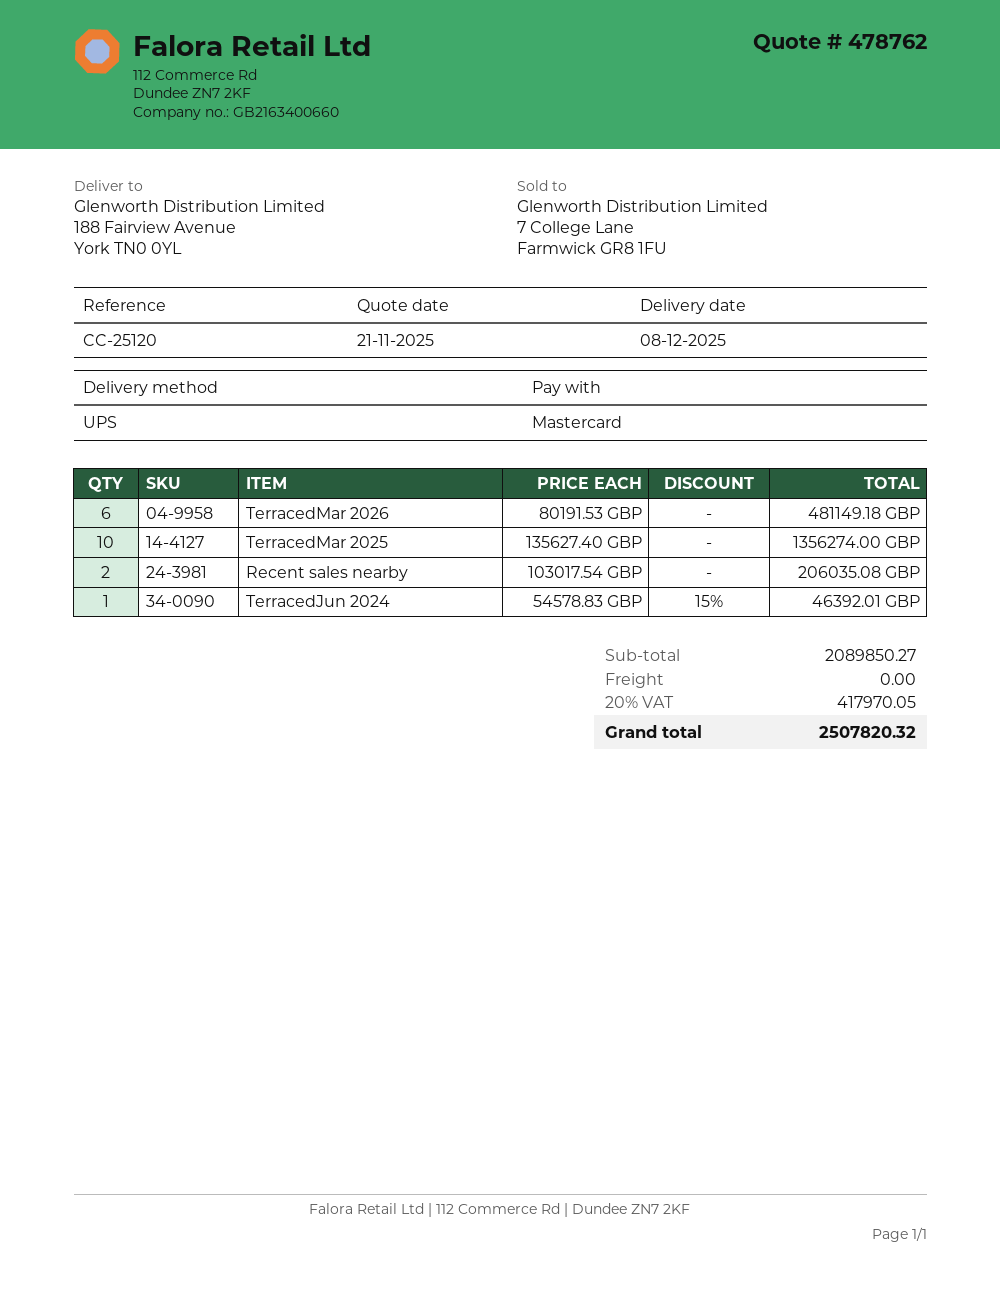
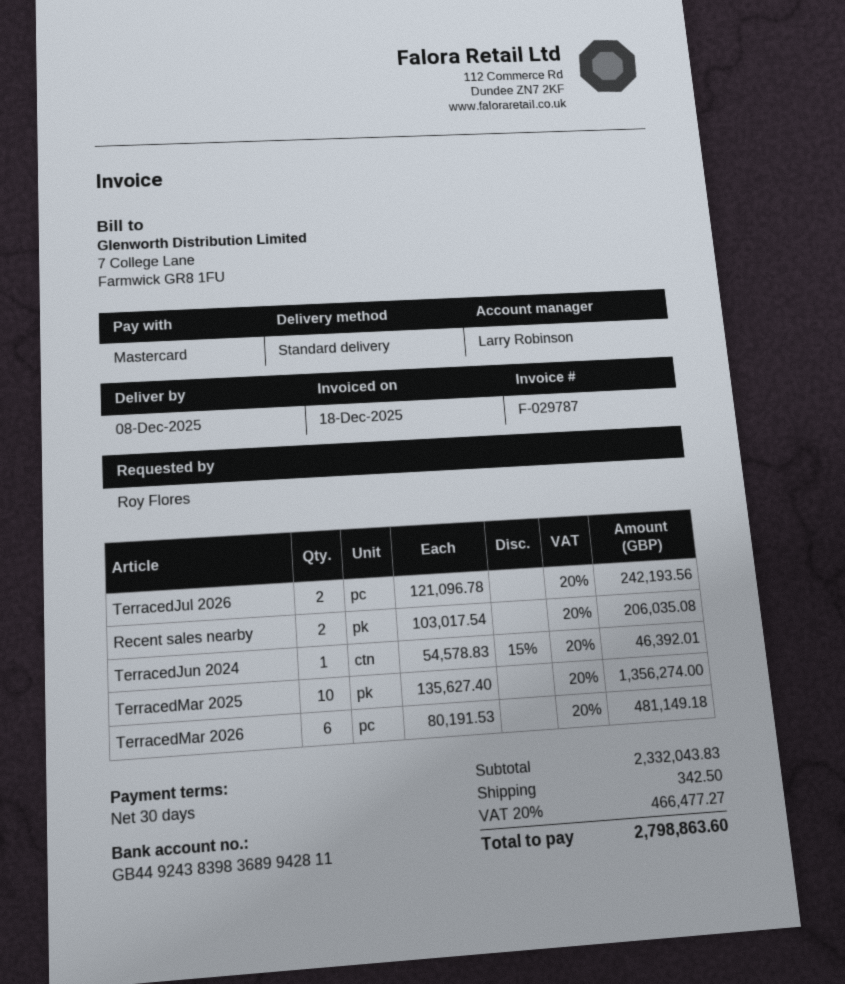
shipping method: UPS -> standard
TerracedJul 2026: none -> 2 x 121096.78 = 242193.56
subtotal: 2089850.27 -> 2332043.83
shipping: 0.00 -> 342.50
tax: 20% = 417970.05 -> 20% = 466477.27
total: 2507820.32 -> 2798863.60

